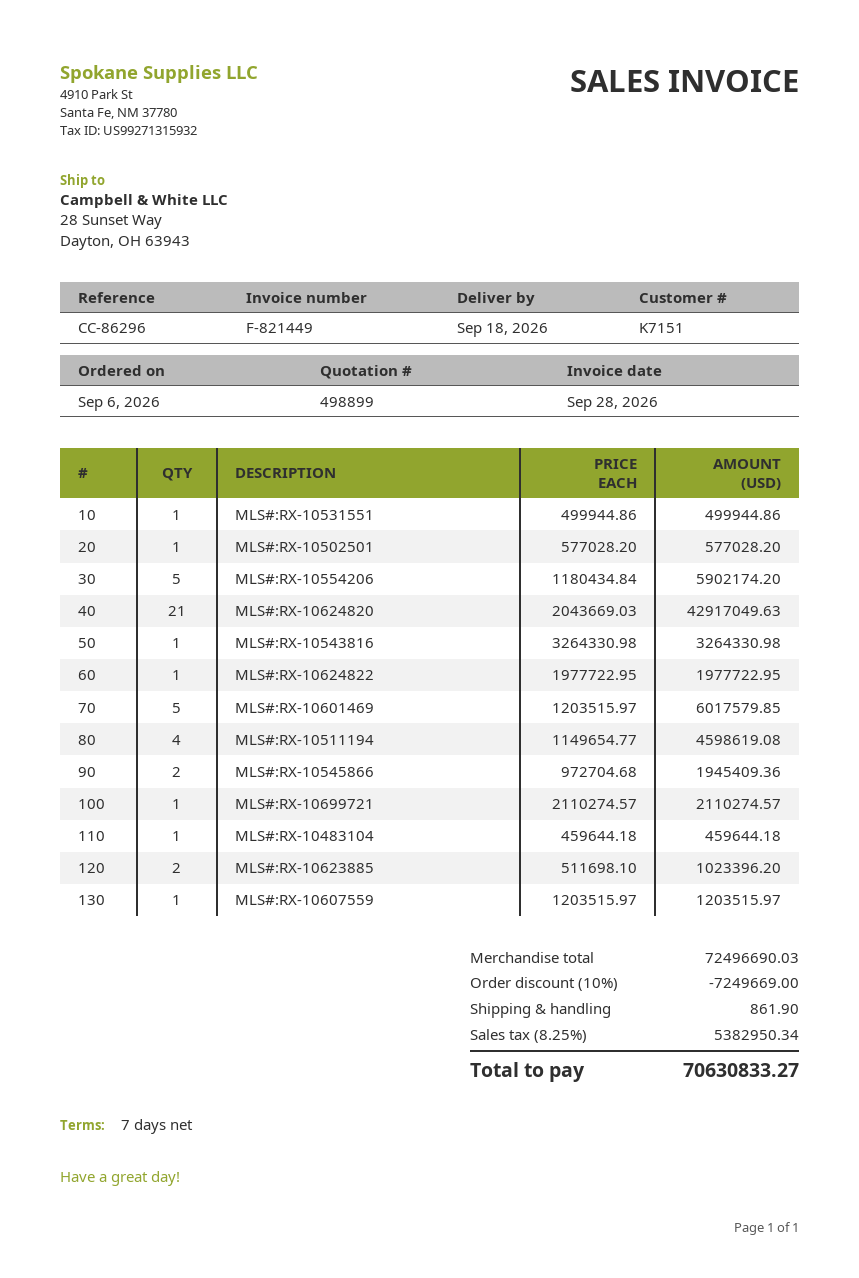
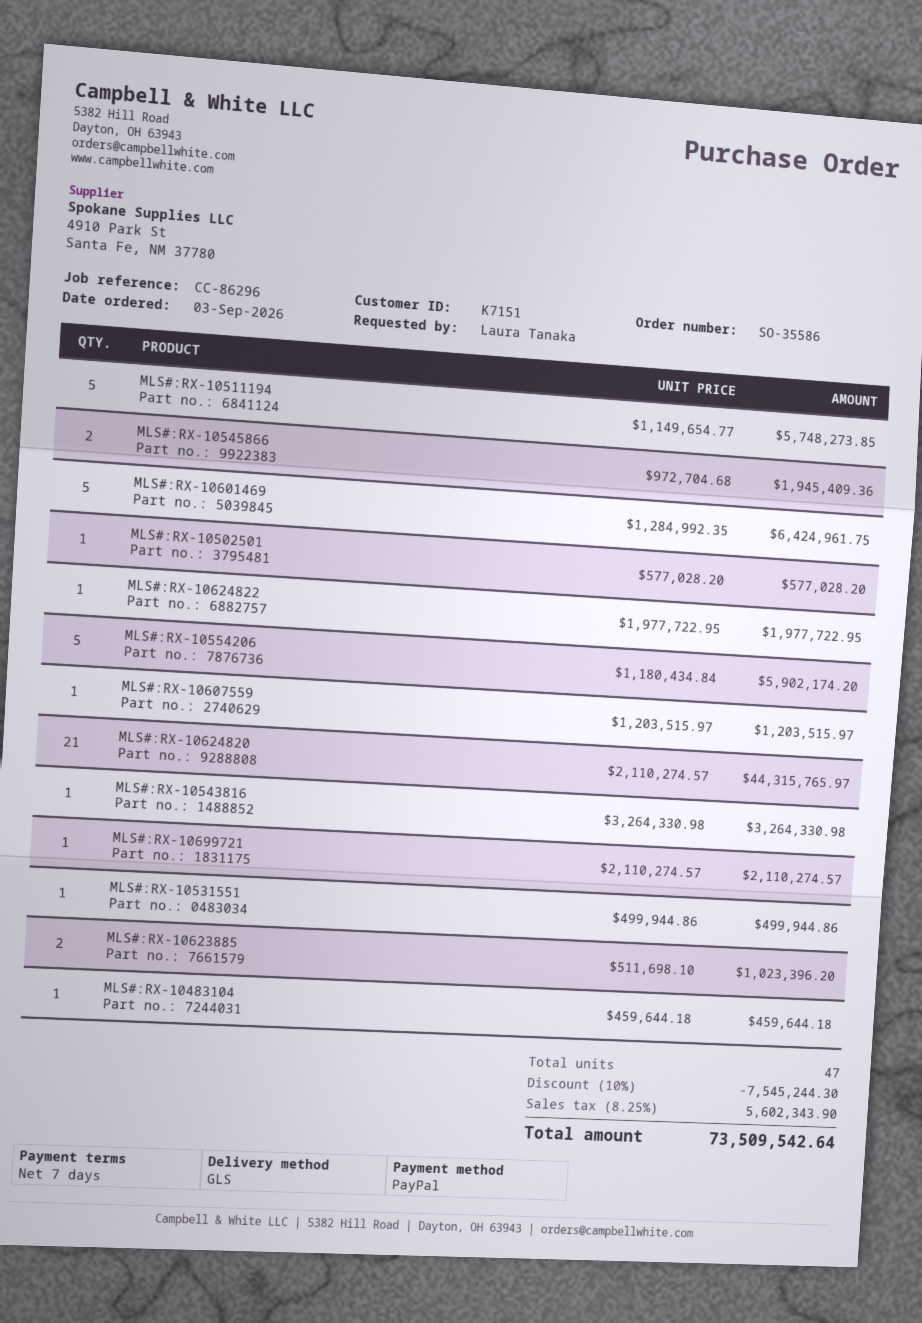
order date: 2026-09-06 -> 2026-09-03
MLS#:RX-10624820: 21 x 2043669.03 = 42917049.63 -> 21 x 2110274.57 = 44315765.97
MLS#:RX-10601469: 5 x 1203515.97 = 6017579.85 -> 5 x 1284992.35 = 6424961.75
MLS#:RX-10511194: 4 x 1149654.77 = 4598619.08 -> 5 x 1149654.77 = 5748273.85
discount: 10% = 7249669.00 -> 10% = 7545244.30
shipping: 861.90 -> none
tax: 8.25% = 5382950.34 -> 8.25% = 5602343.90
total: 70630833.27 -> 73509542.64

